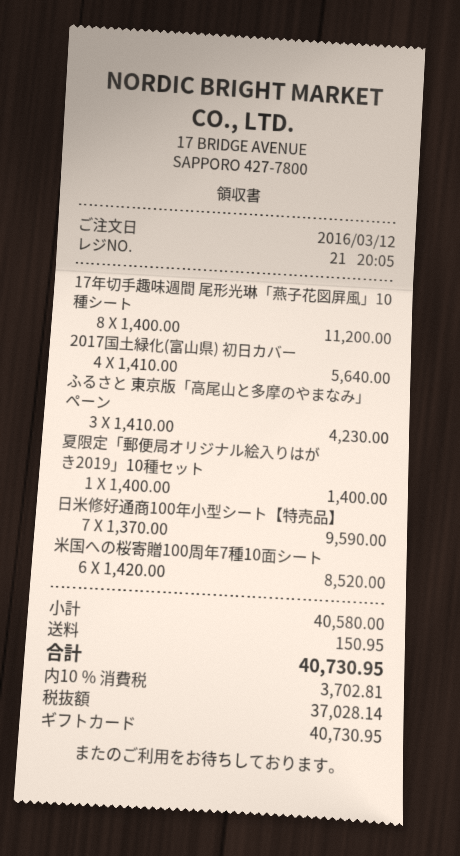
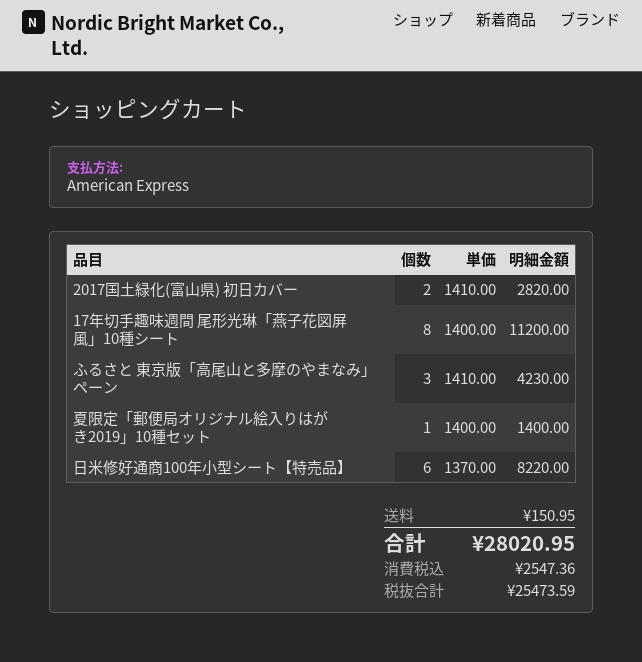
payment method: gift card -> American Express
2017国土緑化(富山県) 初日カバー: 4 x 1410.00 = 5640.00 -> 2 x 1410.00 = 2820.00
日米修好通商100年小型シート【特売品】: 7 x 1370.00 = 9590.00 -> 6 x 1370.00 = 8220.00
米国への桜寄贈100周年7種10面シート: 6 x 1420.00 = 8520.00 -> none
net: 37028.14 -> 25473.59
tax: 3702.81 -> 2547.36
total: 40730.95 -> 28020.95

